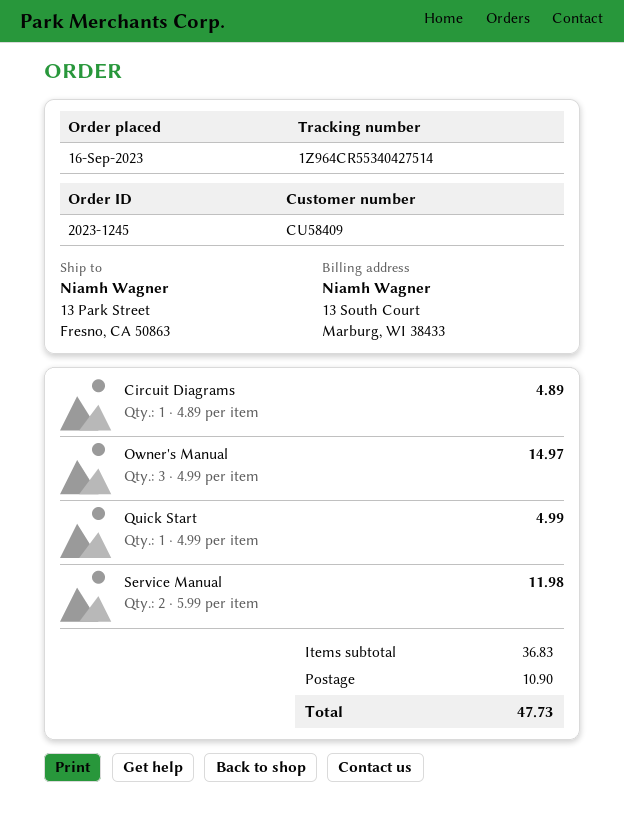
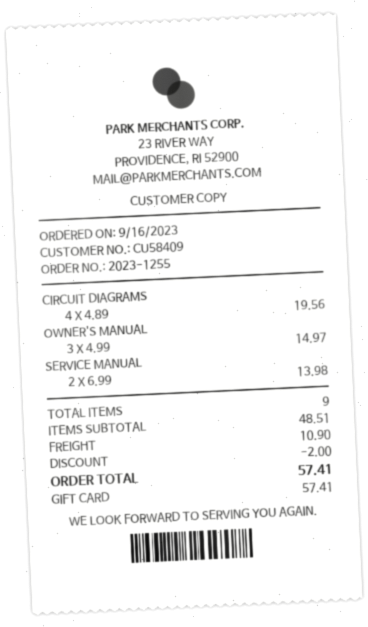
order number: 2023-1245 -> 2023-1255
Circuit Diagrams: 1 x 4.89 = 4.89 -> 4 x 4.89 = 19.56
Quick Start: 1 x 4.99 = 4.99 -> none
Service Manual: 2 x 5.99 = 11.98 -> 2 x 6.99 = 13.98
subtotal: 36.83 -> 48.51
discount: none -> 2.00
total: 47.73 -> 57.41

